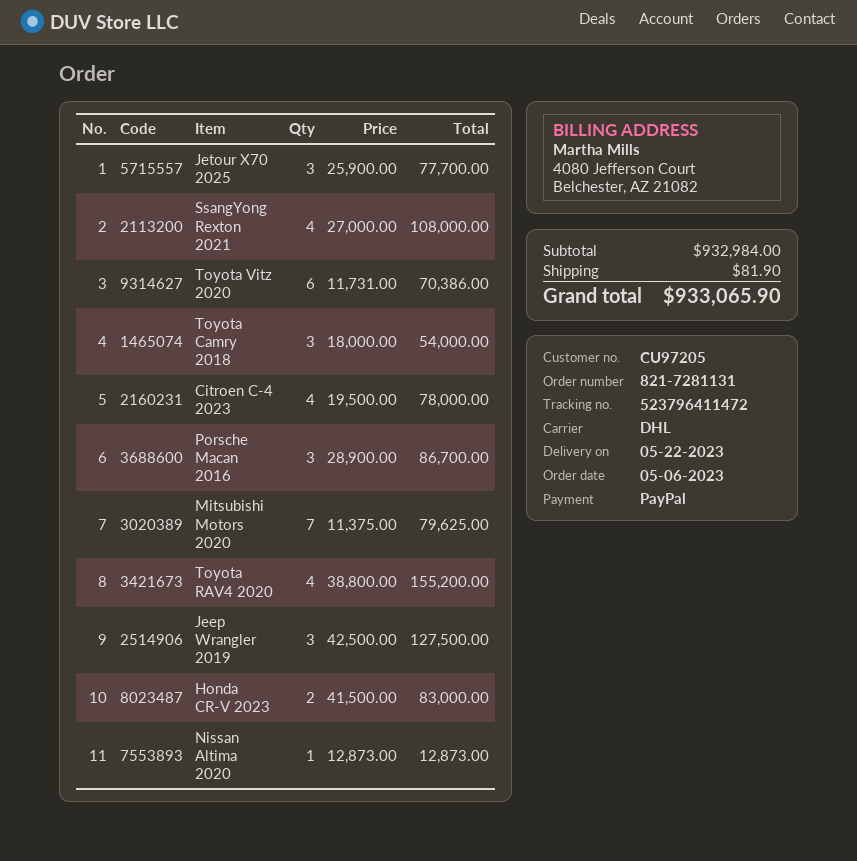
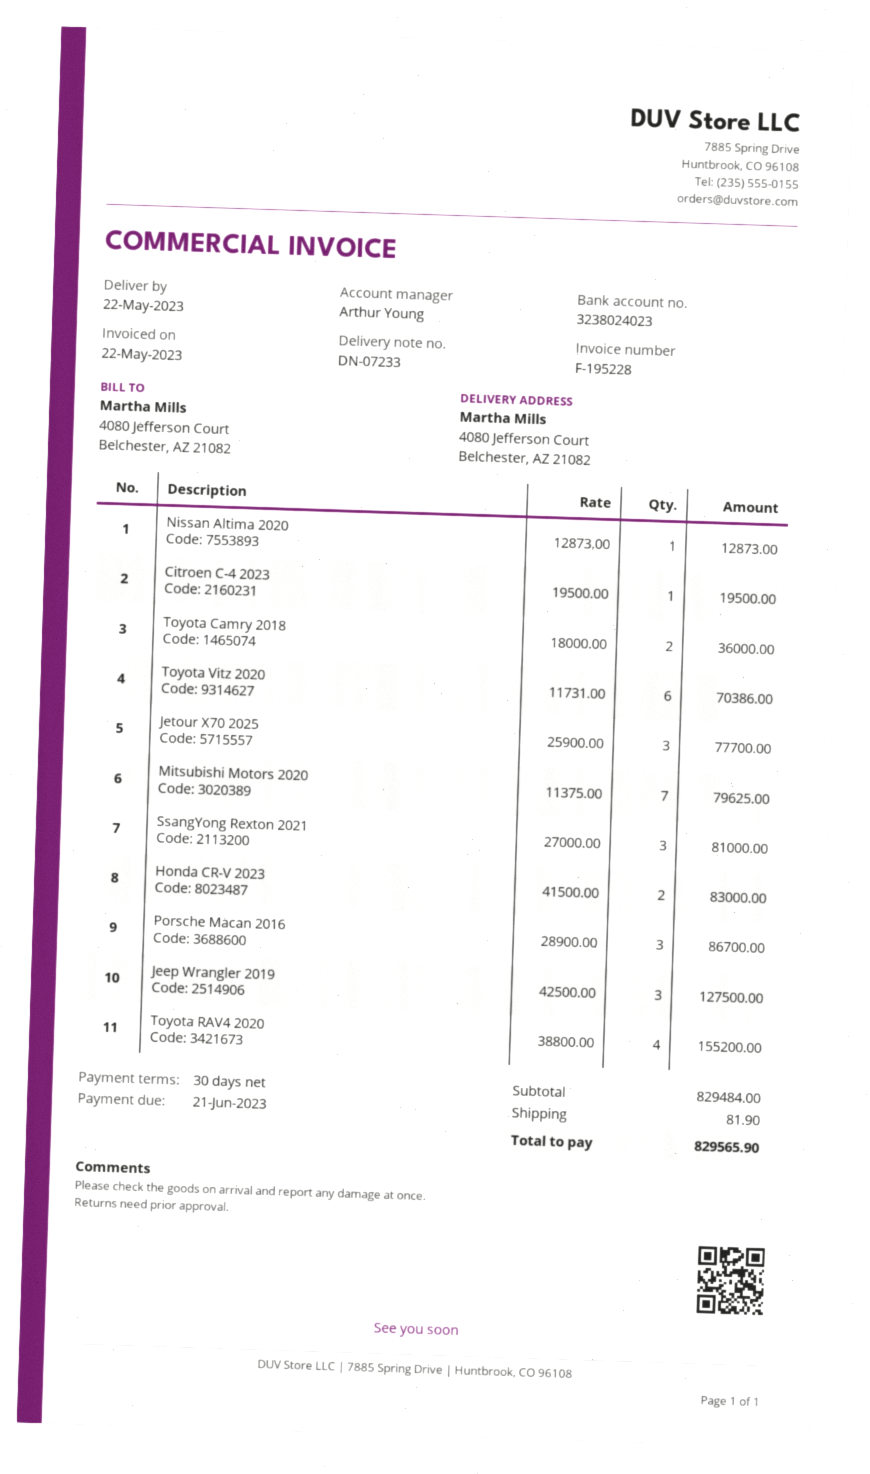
SsangYong Rexton 2021: 4 x 27000.00 = 108000.00 -> 3 x 27000.00 = 81000.00
Toyota Camry 2018: 3 x 18000.00 = 54000.00 -> 2 x 18000.00 = 36000.00
Citroen C-4 2023: 4 x 19500.00 = 78000.00 -> 1 x 19500.00 = 19500.00
subtotal: 932984.00 -> 829484.00
total: 933065.90 -> 829565.90

